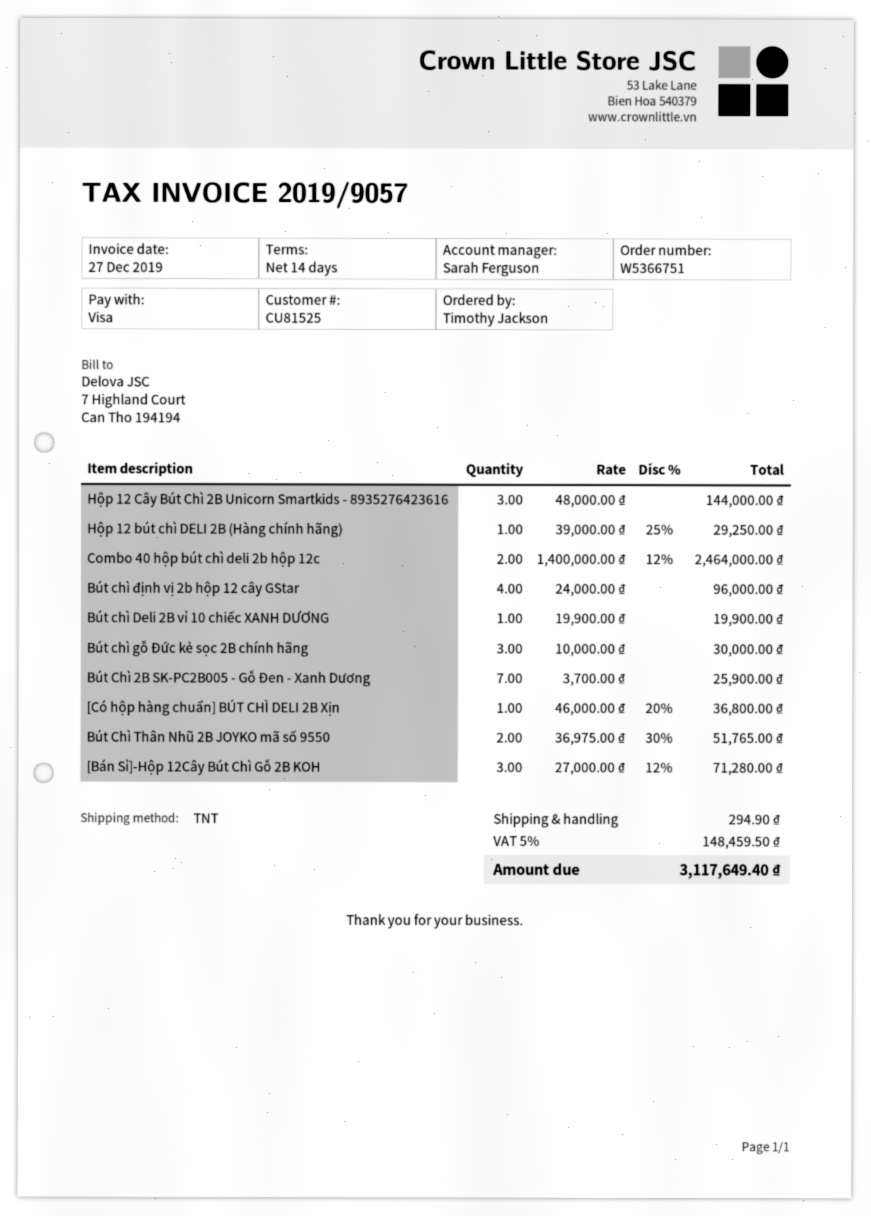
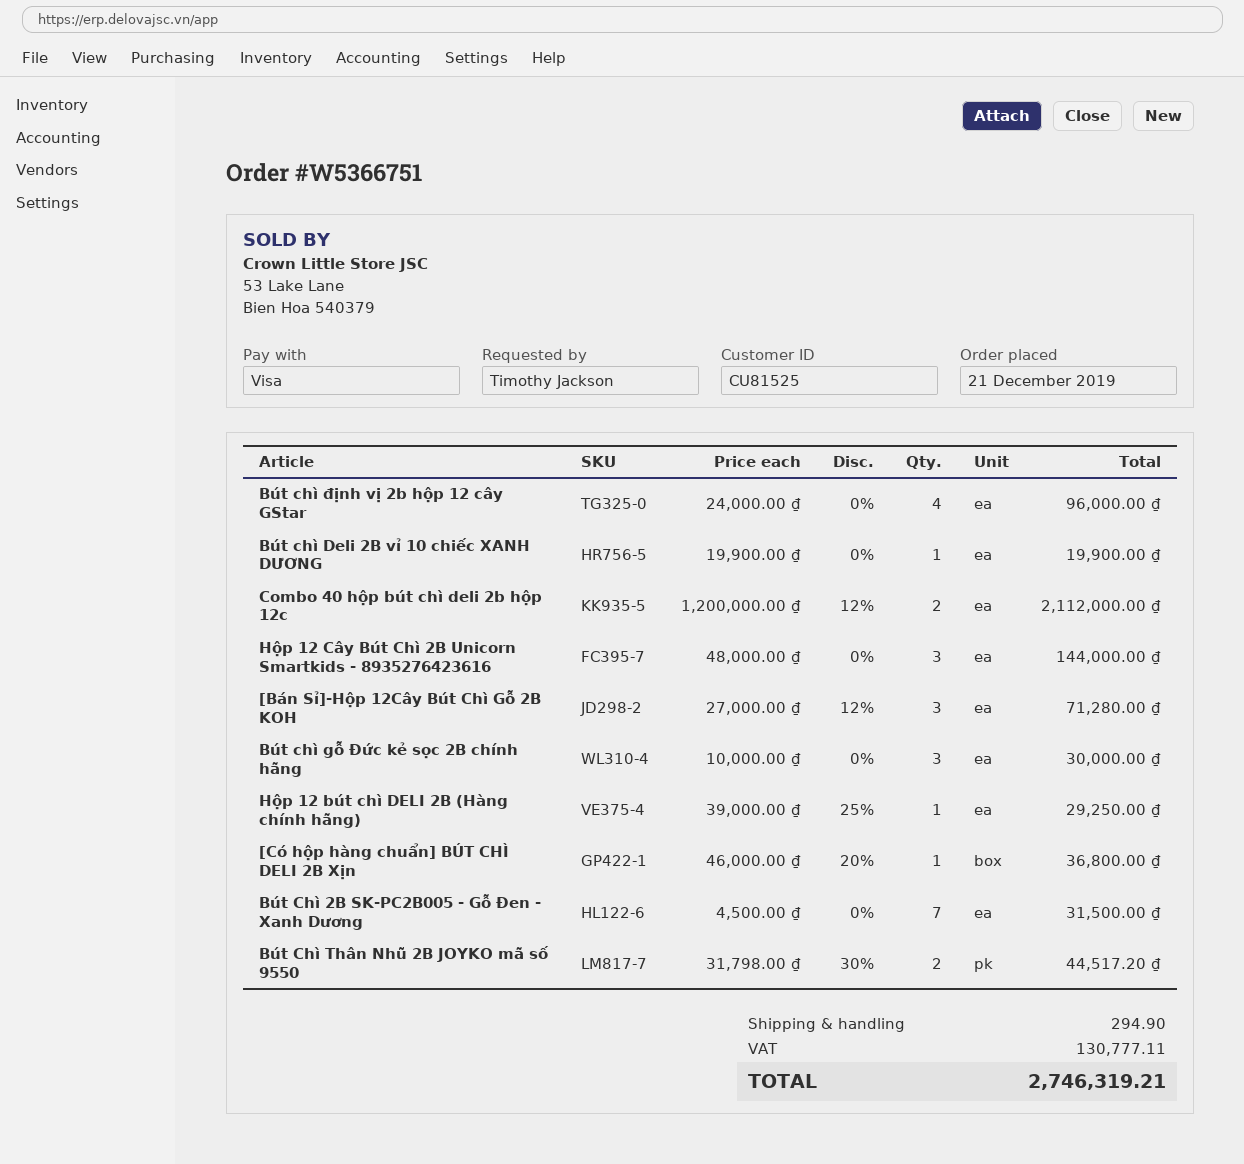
Combo 40 hộp bút chì deli 2b hộp 12c: 2 x 1400000.00 - 12% = 2464000.00 -> 2 x 1200000.00 - 12% = 2112000.00
Bút Chì 2B SK-PC2B005 - Gỗ Đen - Xanh Dương: 7 x 3700.00 = 25900.00 -> 7 x 4500.00 = 31500.00
Bút Chì Thân Nhũ 2B JOYKO mã số 9550: 2 x 36975.00 - 30% = 51765.00 -> 2 x 31798.00 - 30% = 44517.20
tax: 148459.50 -> 130777.11
total: 3117649.40 -> 2746319.21

